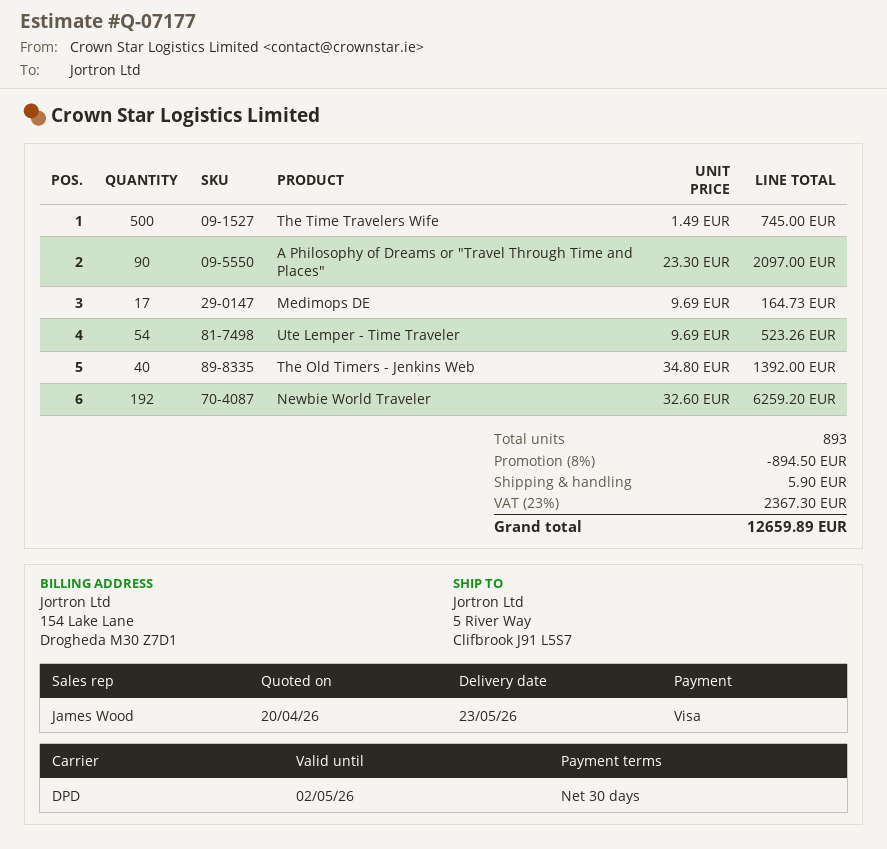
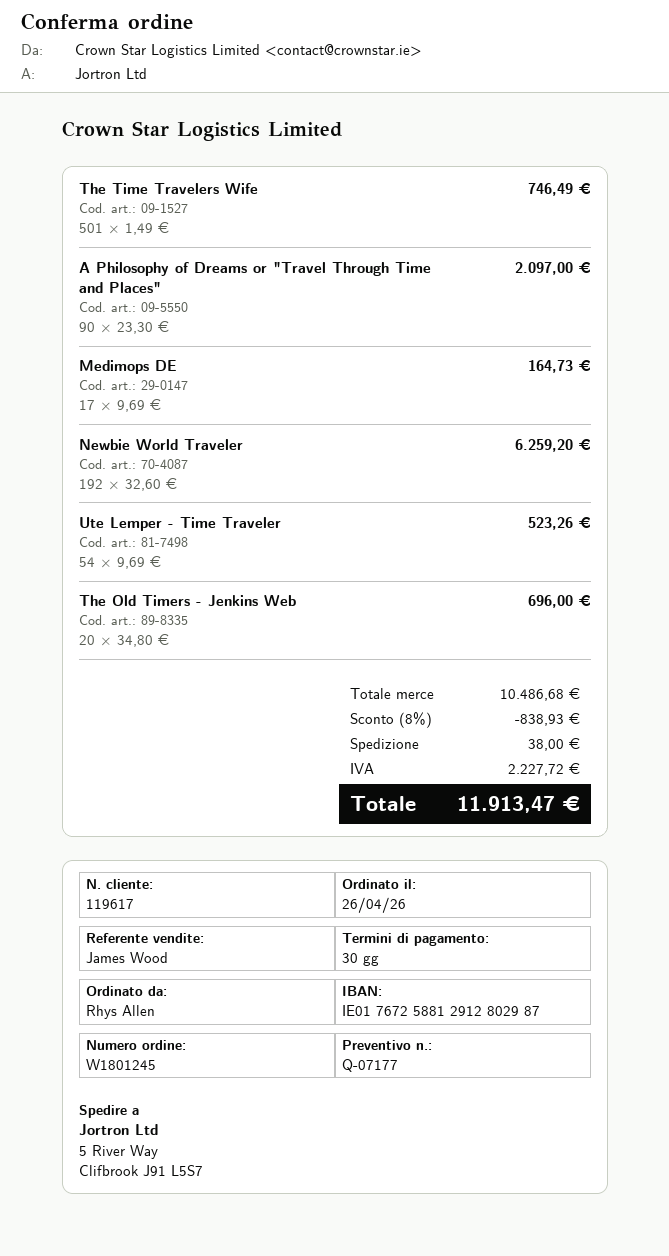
The Time Travelers Wife: 500 x 1.49 = 745.00 -> 501 x 1.49 = 746.49
The Old Timers - Jenkins Web: 40 x 34.80 = 1392.00 -> 20 x 34.80 = 696.00
discount: 8% = 894.50 -> 8% = 838.93
shipping: 5.90 -> 38.00
tax: 2367.30 -> 2227.72
total: 12659.89 -> 11913.47

